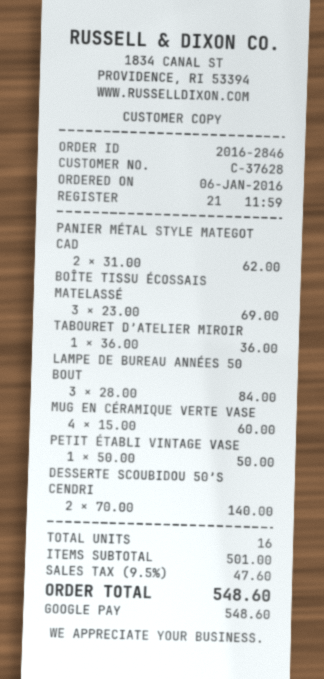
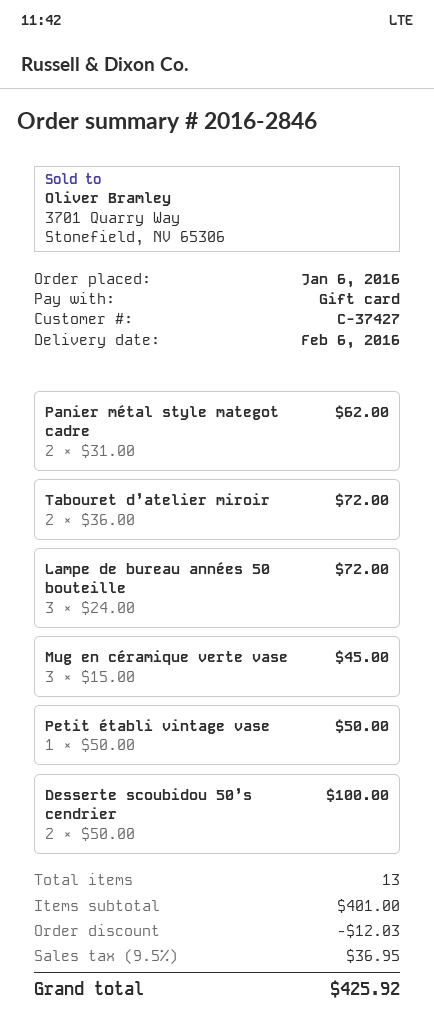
customer number: C-37628 -> C-37427
payment method: Google Pay -> gift card
BOÎTE TISSU ÉCOSSAIS MATELASSÉ: 3 x 23.00 = 69.00 -> none
TABOURET D’ATELIER MIROIR: 1 x 36.00 = 36.00 -> 2 x 36.00 = 72.00
LAMPE DE BUREAU ANNÉES 50 BOUT: 3 x 28.00 = 84.00 -> 3 x 24.00 = 72.00
MUG EN CÉRAMIQUE VERTE VASE: 4 x 15.00 = 60.00 -> 3 x 15.00 = 45.00
DESSERTE SCOUBIDOU 50’S CENDRI: 2 x 70.00 = 140.00 -> 2 x 50.00 = 100.00
total quantity: 16 -> 13
subtotal: 501.00 -> 401.00
discount: none -> 12.03
tax: 9.5% = 47.60 -> 9.5% = 36.95
total: 548.60 -> 425.92

